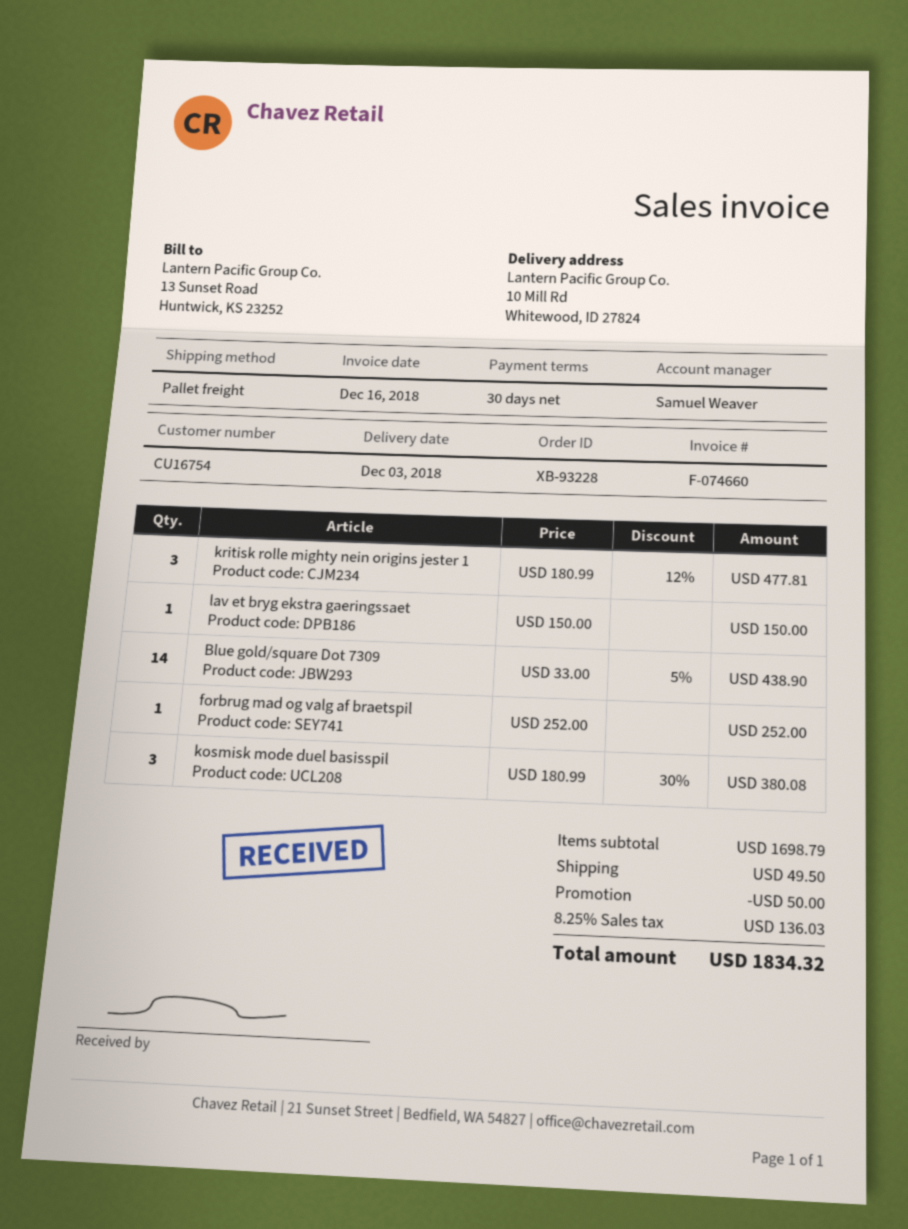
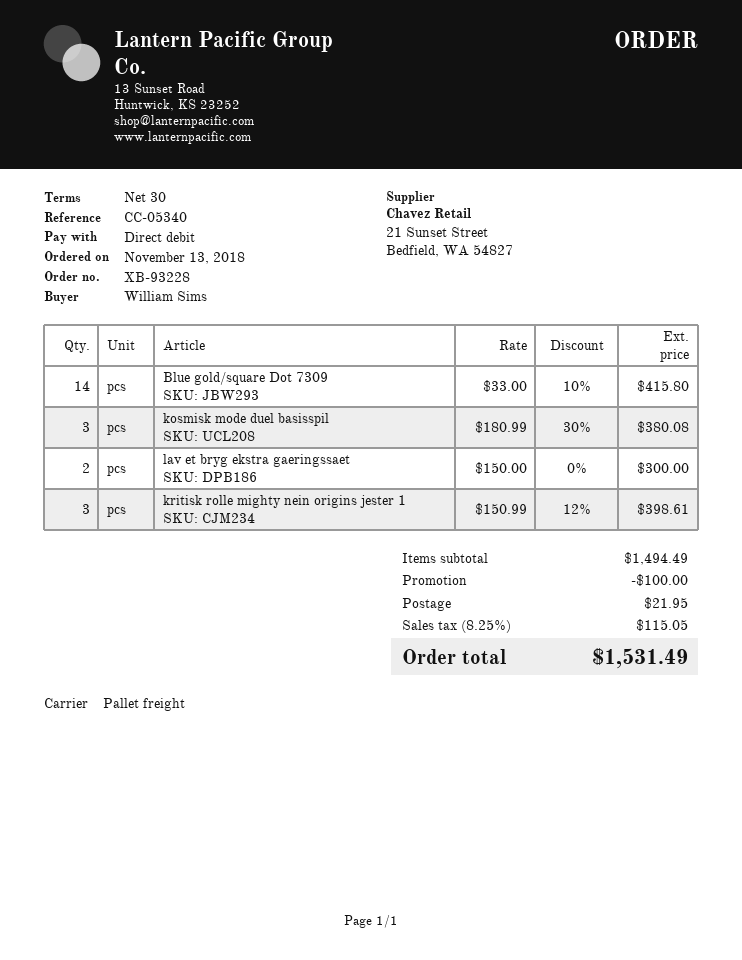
kritisk rolle mighty nein origins jester 1: 3 x 180.99 - 12% = 477.81 -> 3 x 150.99 - 12% = 398.61
lav et bryg ekstra gaeringssaet: 1 x 150.00 = 150.00 -> 2 x 150.00 = 300.00
Blue gold/square Dot 7309: 14 x 33.00 - 5% = 438.90 -> 14 x 33.00 - 10% = 415.80
forbrug mad og valg af braetspil: 1 x 252.00 = 252.00 -> none
subtotal: 1698.79 -> 1494.49
discount: 50.00 -> 100.00
shipping: 49.50 -> 21.95
tax: 8.25% = 136.03 -> 8.25% = 115.05
total: 1834.32 -> 1531.49

